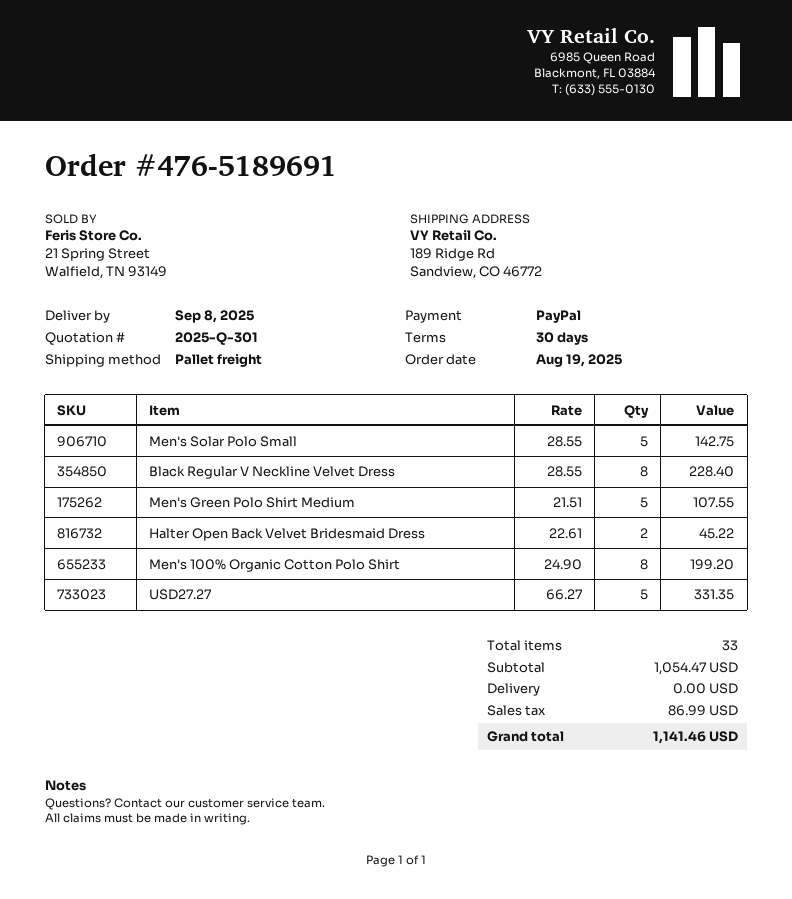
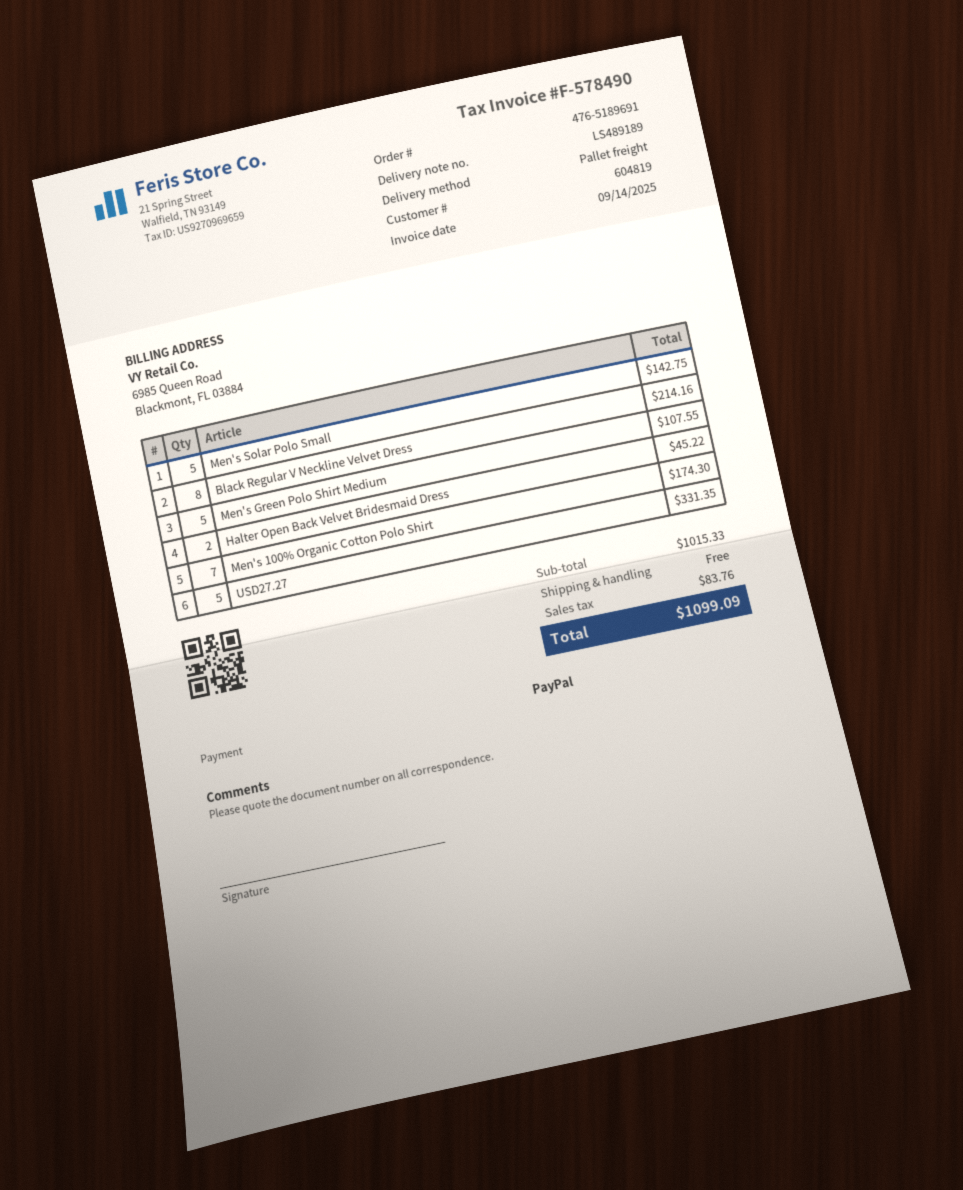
Black Regular V Neckline Velvet Dress: 8 for 228.40 -> 8 for 214.16
Men's 100% Organic Cotton Polo Shirt: 8 for 199.20 -> 7 for 174.30
subtotal: 1054.47 -> 1015.33
tax: 86.99 -> 83.76
total: 1141.46 -> 1099.09

